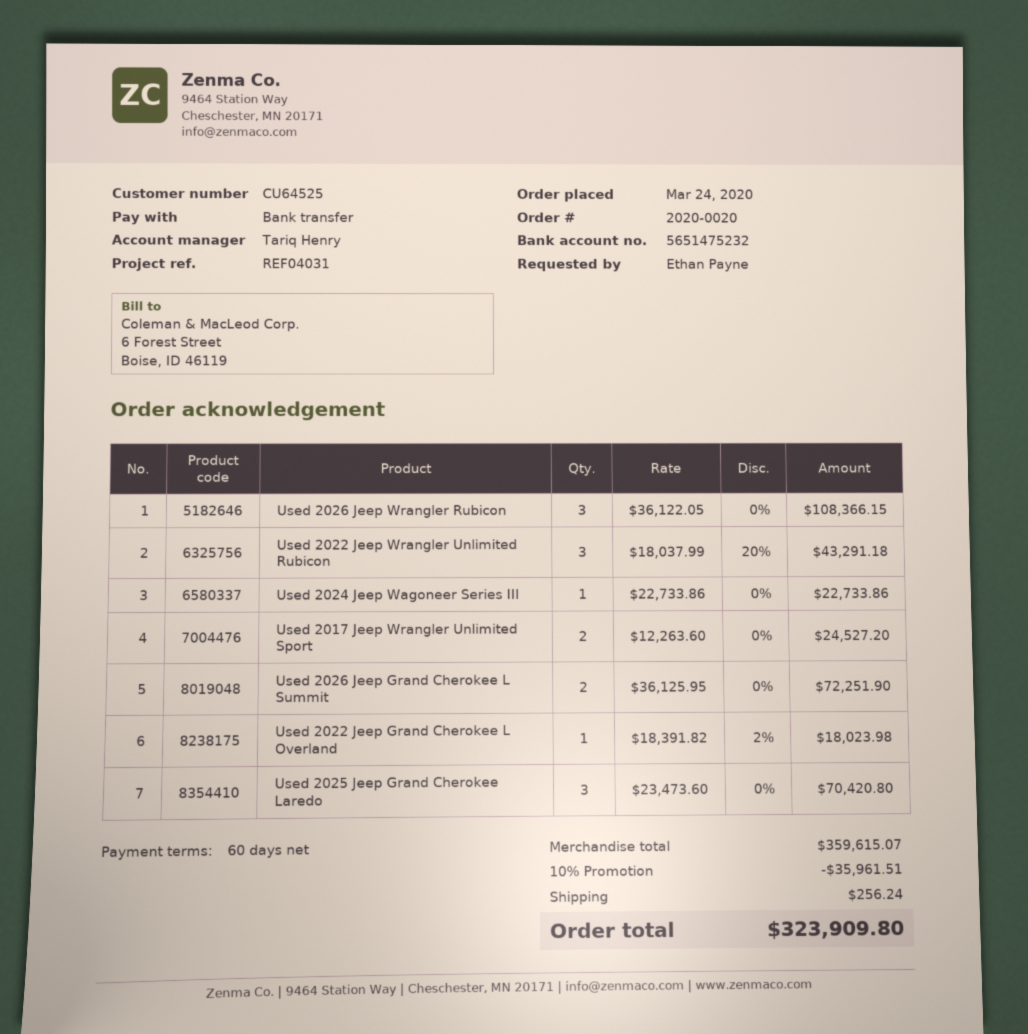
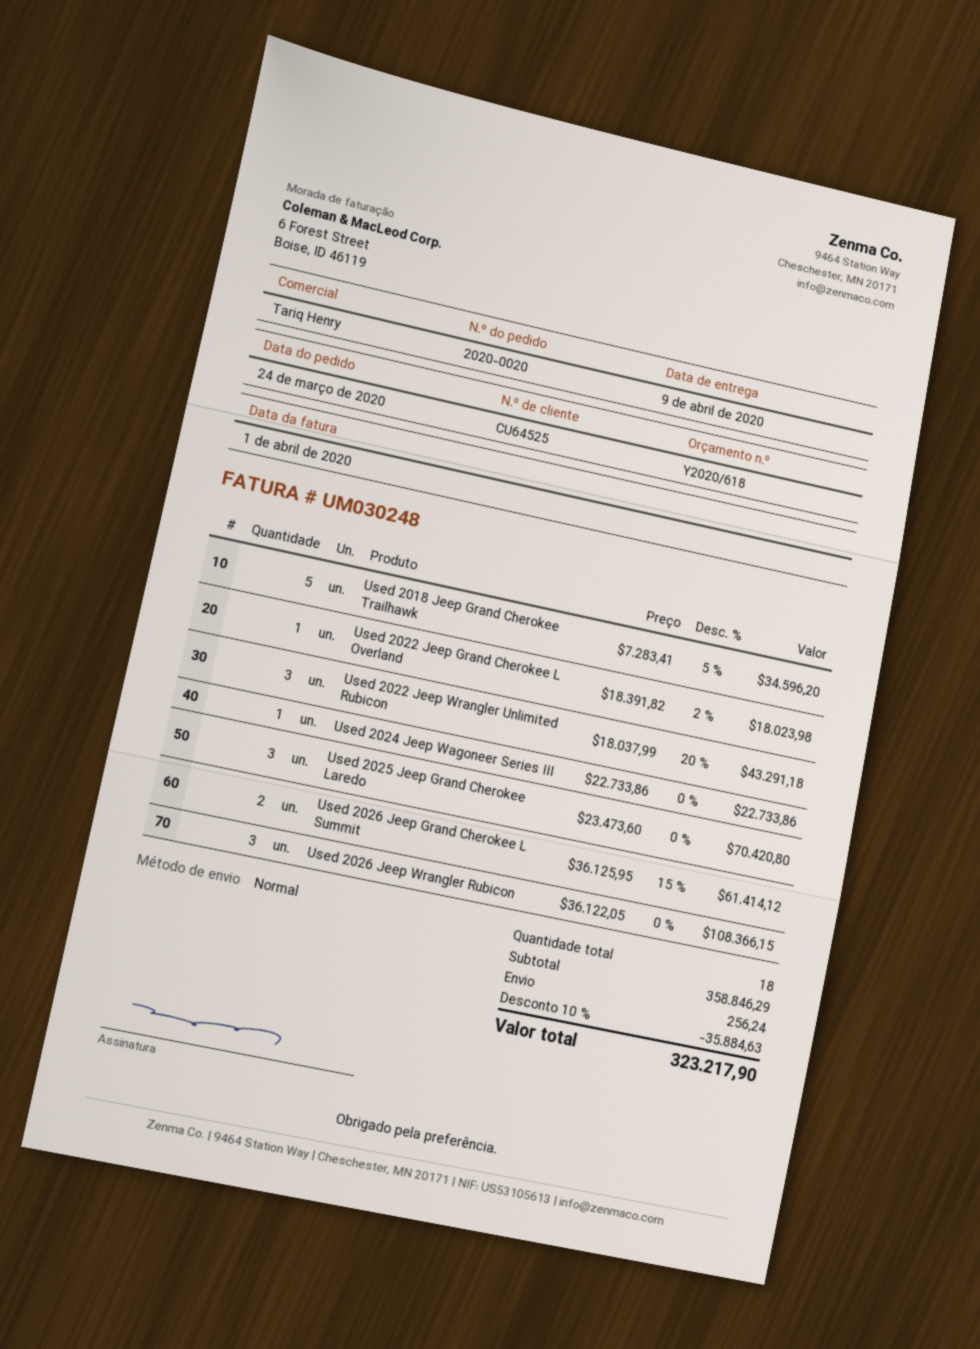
Used 2017 Jeep Wrangler Unlimited Sport: 2 x 12263.60 = 24527.20 -> none
Used 2026 Jeep Grand Cherokee L Summit: 2 x 36125.95 = 72251.90 -> 2 x 36125.95 - 15% = 61414.12
Used 2018 Jeep Grand Cherokee Trailhawk: none -> 5 x 7283.41 - 5% = 34596.20
subtotal: 359615.07 -> 358846.29
discount: 10% = 35961.51 -> 10% = 35884.63
total: 323909.80 -> 323217.90

